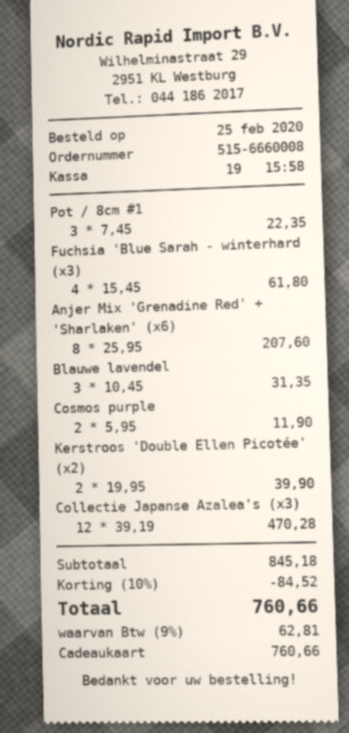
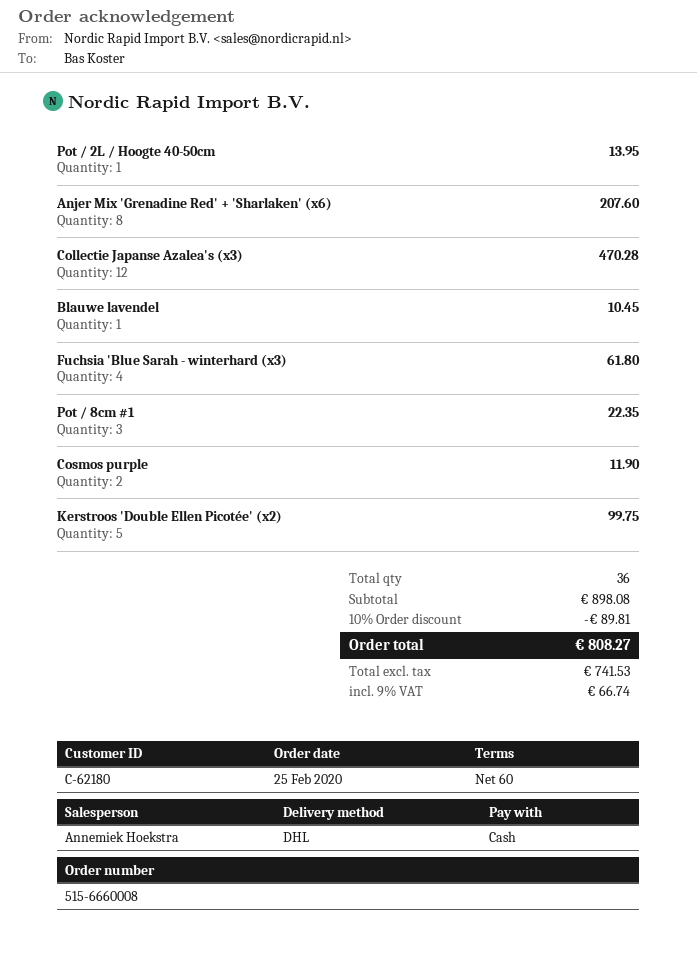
payment method: gift card -> cash
Blauwe lavendel: 3 for 31.35 -> 1 for 10.45
Kerstroos 'Double Ellen Picotée' (x2): 2 for 39.90 -> 5 for 99.75
Pot / 2L / Hoogte 40-50cm: none -> 1 for 13.95
subtotal: 845.18 -> 898.08
discount: 10% = 84.52 -> 10% = 89.81
tax: 9% = 62.81 -> 9% = 66.74
total: 760.66 -> 808.27

